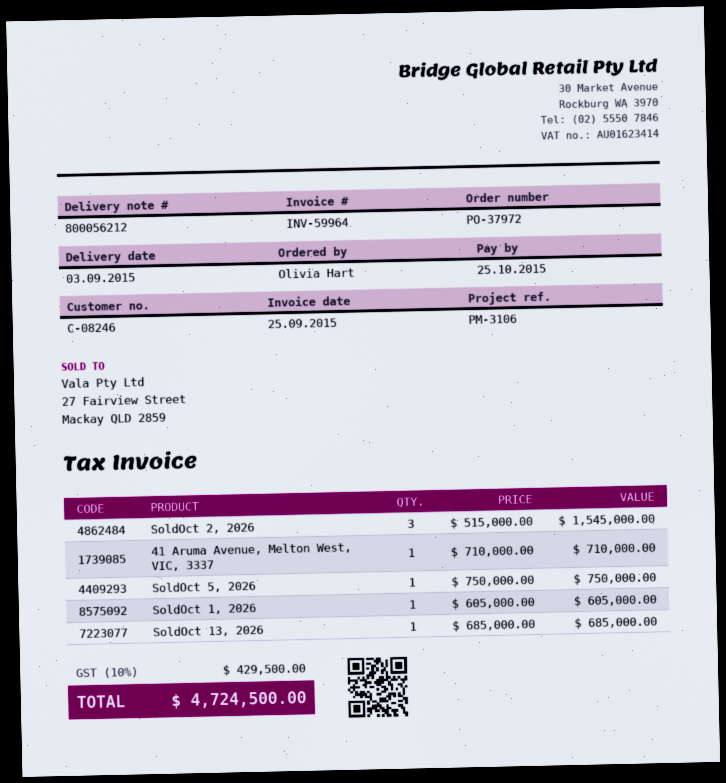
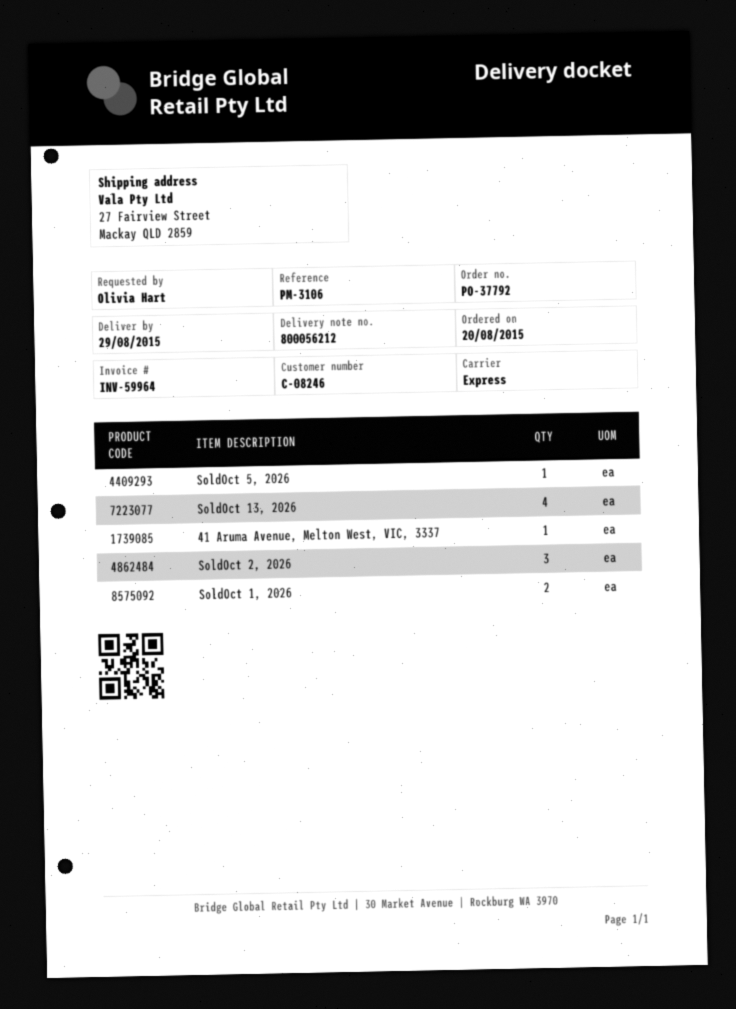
order number: PO-37972 -> PO-37792
delivery date: 2015-09-03 -> 2015-08-29
SoldOct 1, 2026: 1 -> 2
SoldOct 13, 2026: 1 -> 4

